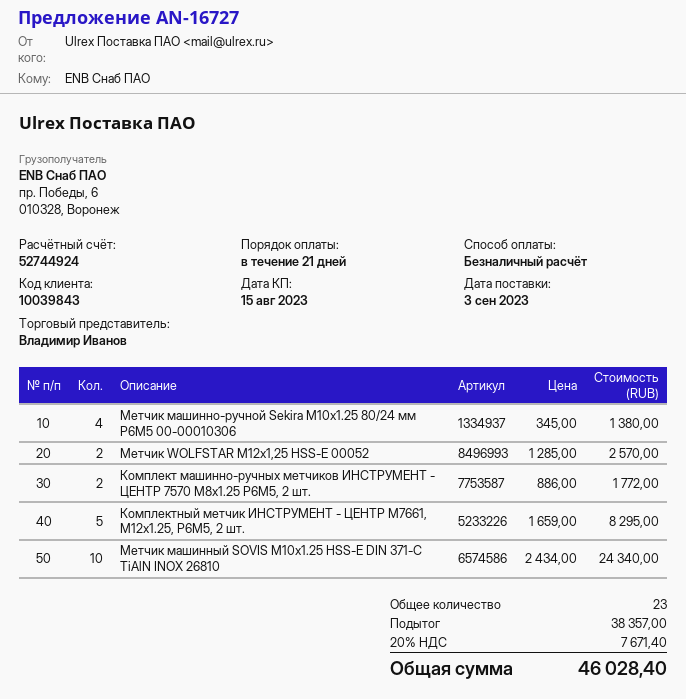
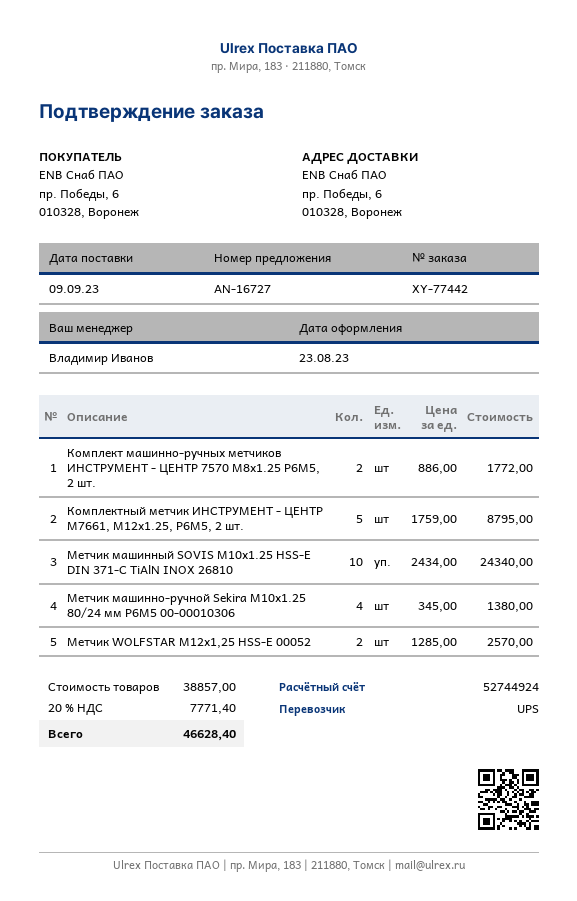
delivery date: 2023-09-03 -> 2023-09-09
Комплектный метчик ИНСТРУМЕНТ - ЦЕНТР М7661, М12х1.25, Р6М5, 2 шт.: 5 x 1659.00 = 8295.00 -> 5 x 1759.00 = 8795.00
subtotal: 38357.00 -> 38857.00
tax: 20% = 7671.40 -> 20% = 7771.40
total: 46028.40 -> 46628.40

